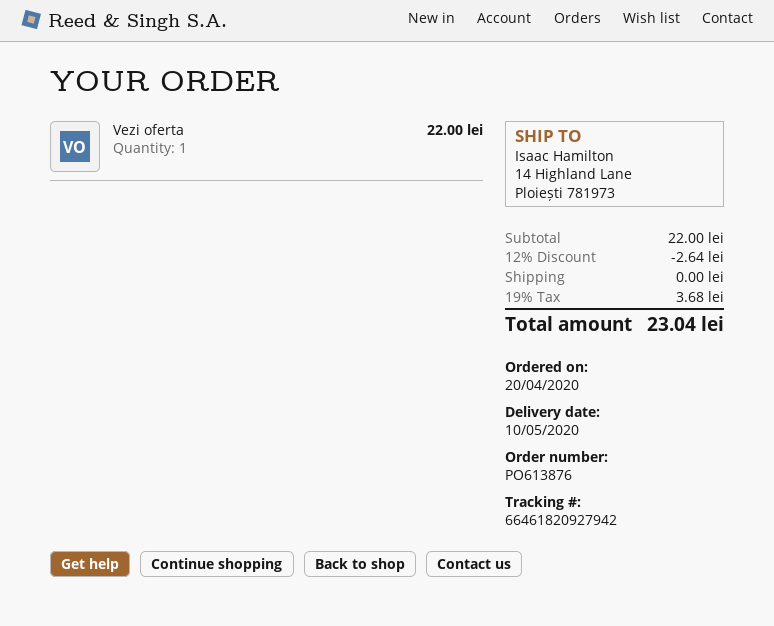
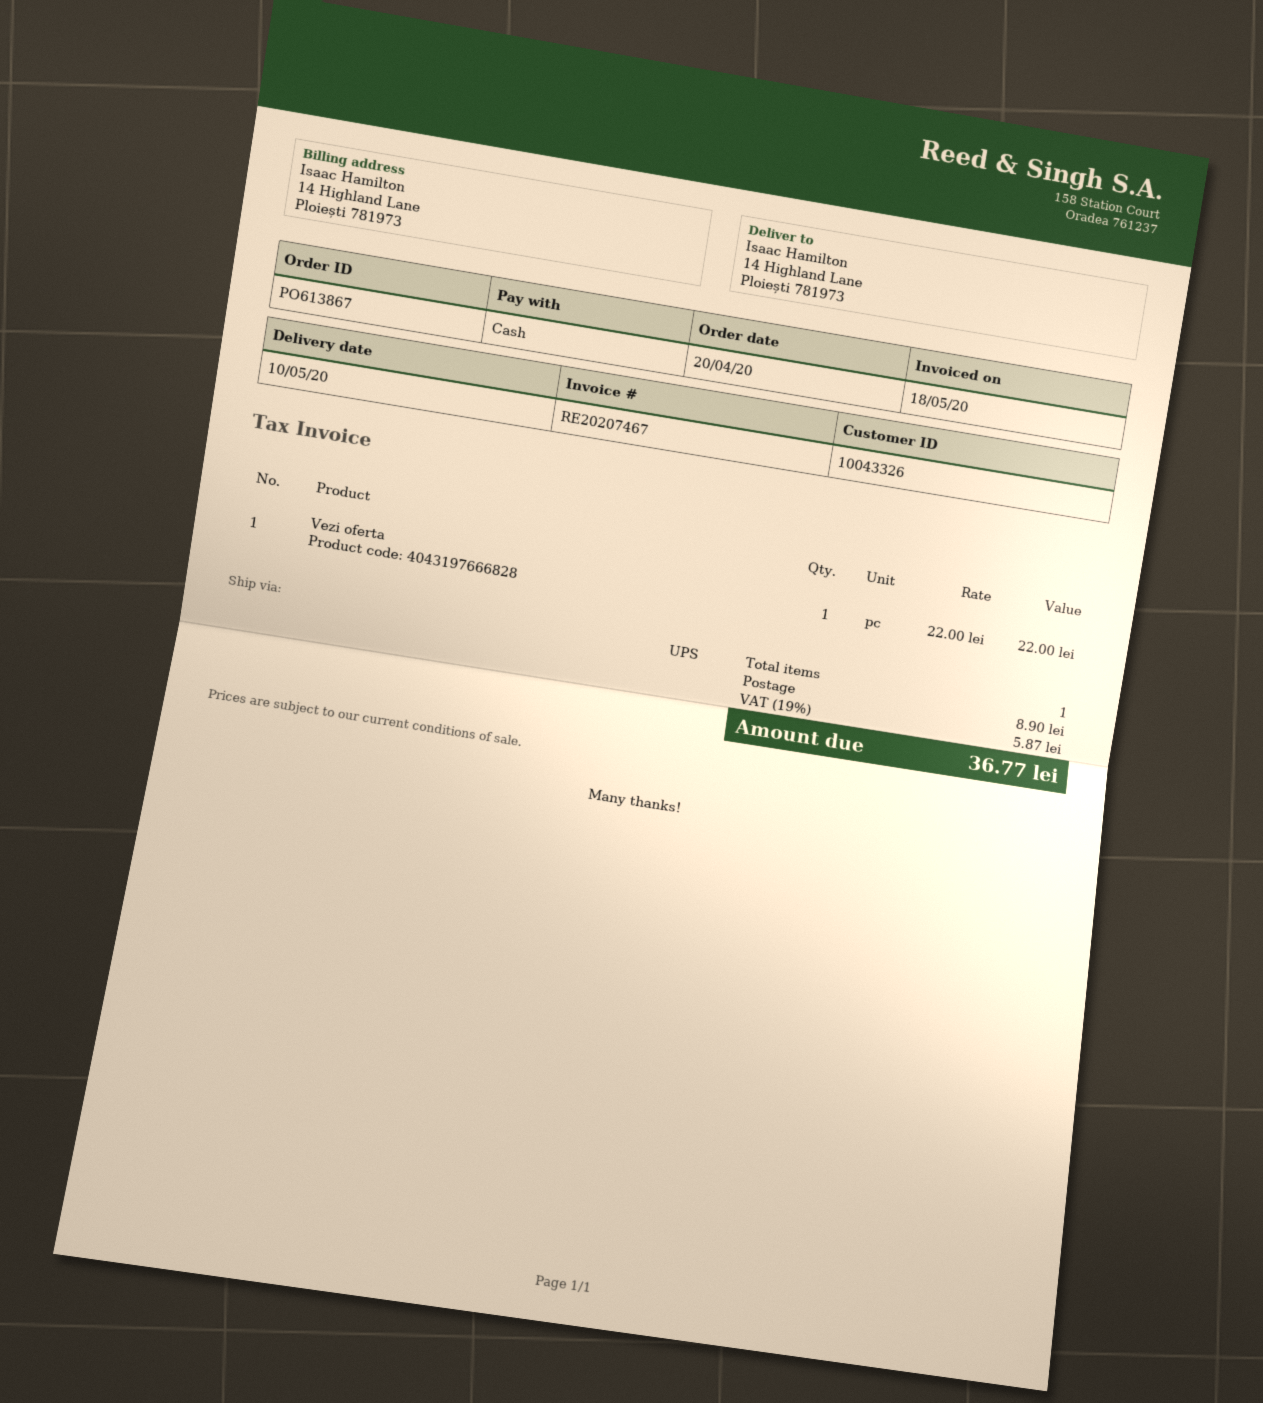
order number: PO613876 -> PO613867
discount: 12% = 2.64 -> none
shipping: 0.00 -> 8.90
tax: 19% = 3.68 -> 19% = 5.87
total: 23.04 -> 36.77

